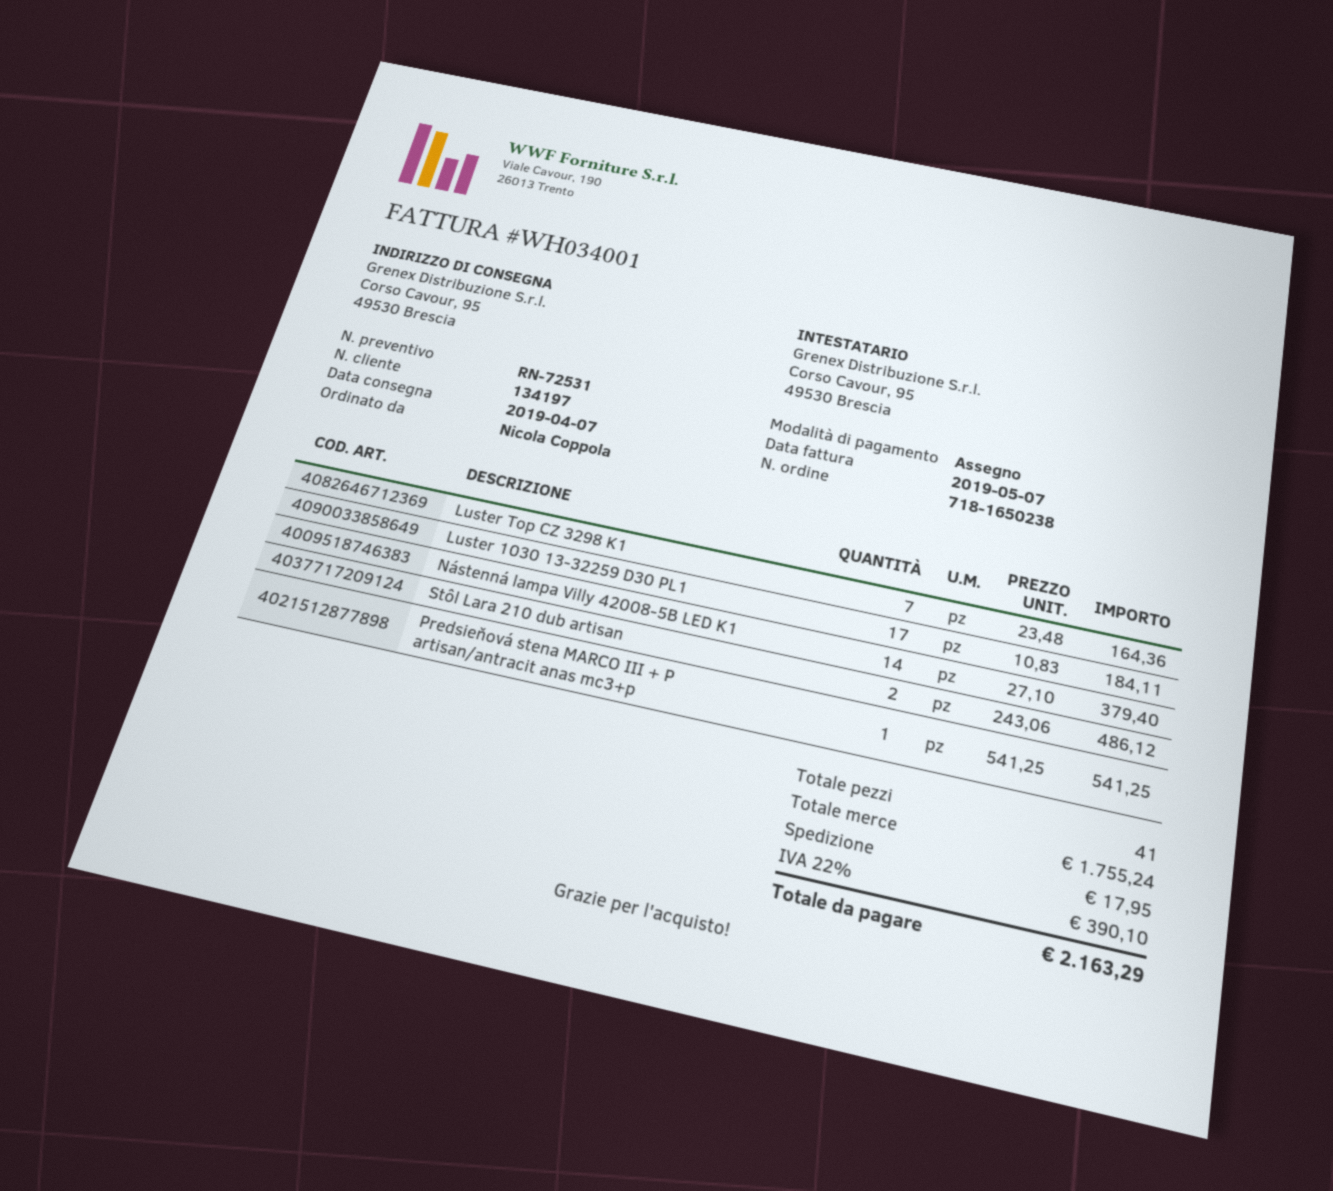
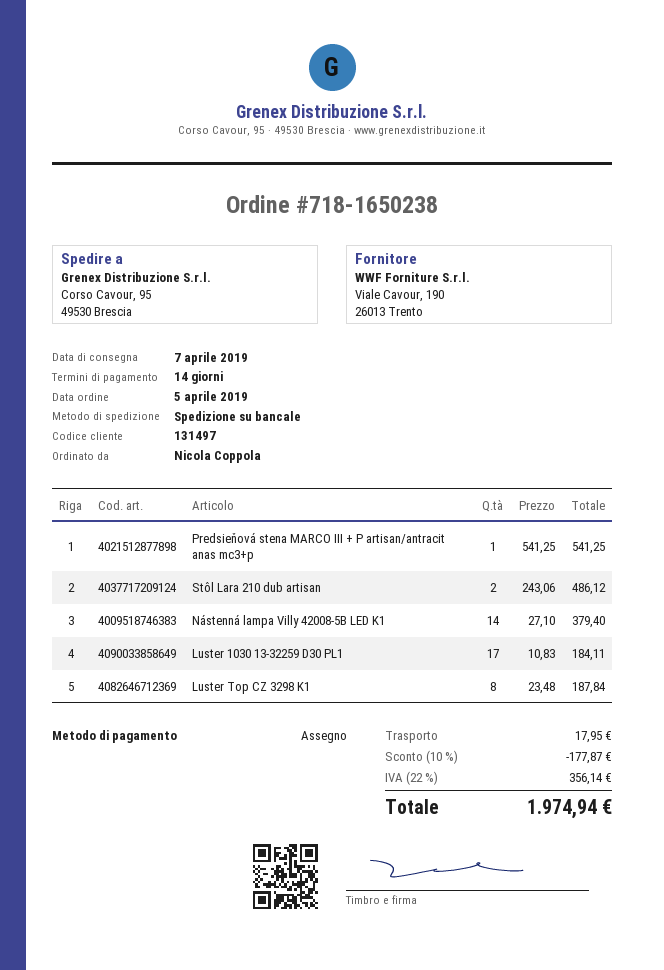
customer number: 134197 -> 131497
Luster Top CZ 3298 K1: 7 x 23.48 = 164.36 -> 8 x 23.48 = 187.84
discount: none -> 10% = 177.87
tax: 22% = 390.10 -> 22% = 356.14
total: 2163.29 -> 1974.94

